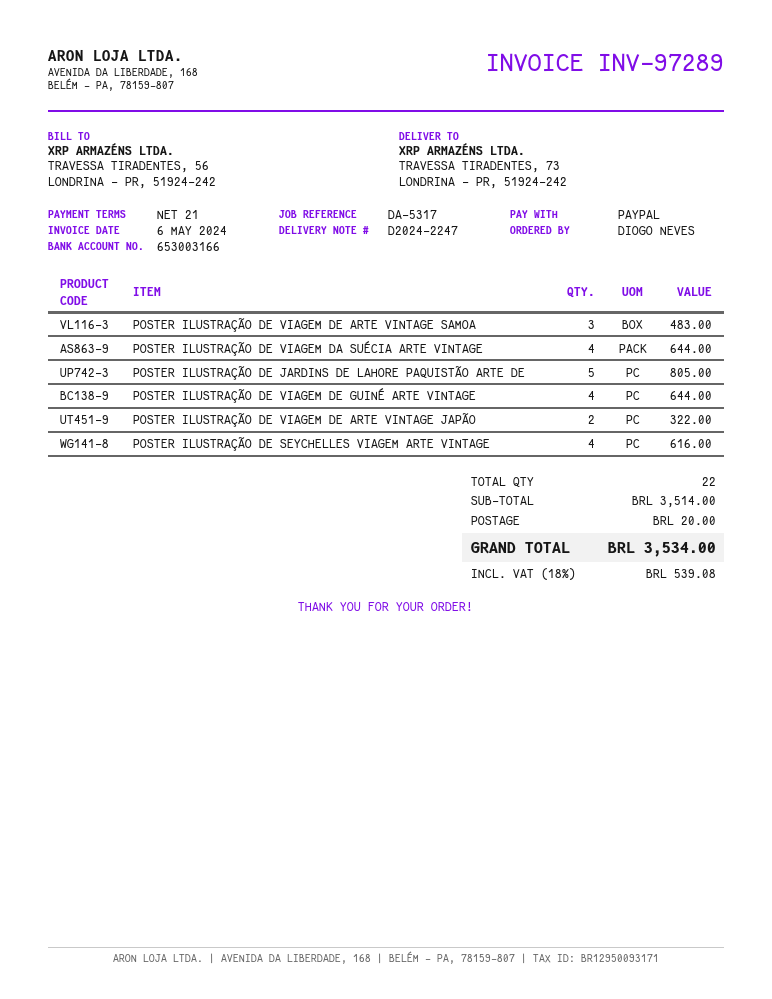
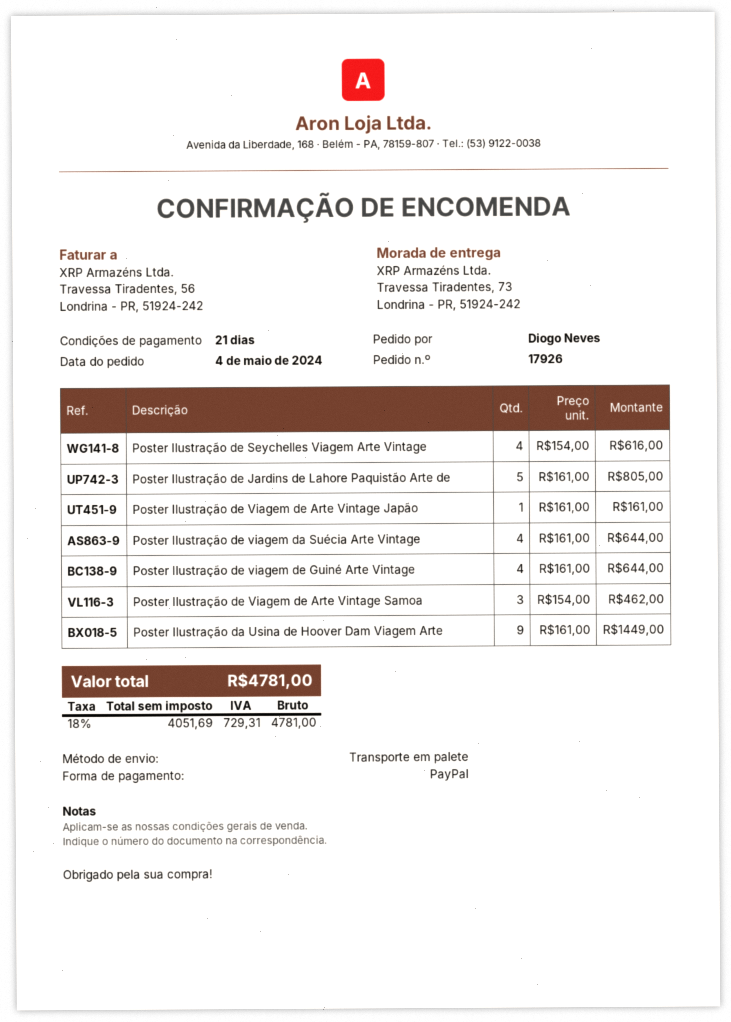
POSTER ILUSTRAÇÃO DE VIAGEM DE ARTE VINTAGE SAMOA: 3 for 483.00 -> 3 for 462.00
POSTER ILUSTRAÇÃO DE VIAGEM DE ARTE VINTAGE JAPÃO: 2 for 322.00 -> 1 for 161.00
Poster Ilustração da Usina de Hoover Dam Viagem Arte: none -> 9 for 1449.00
shipping: 20.00 -> none
tax: 18% = 539.08 -> 18% = 729.31
total: 3534.00 -> 4781.00

